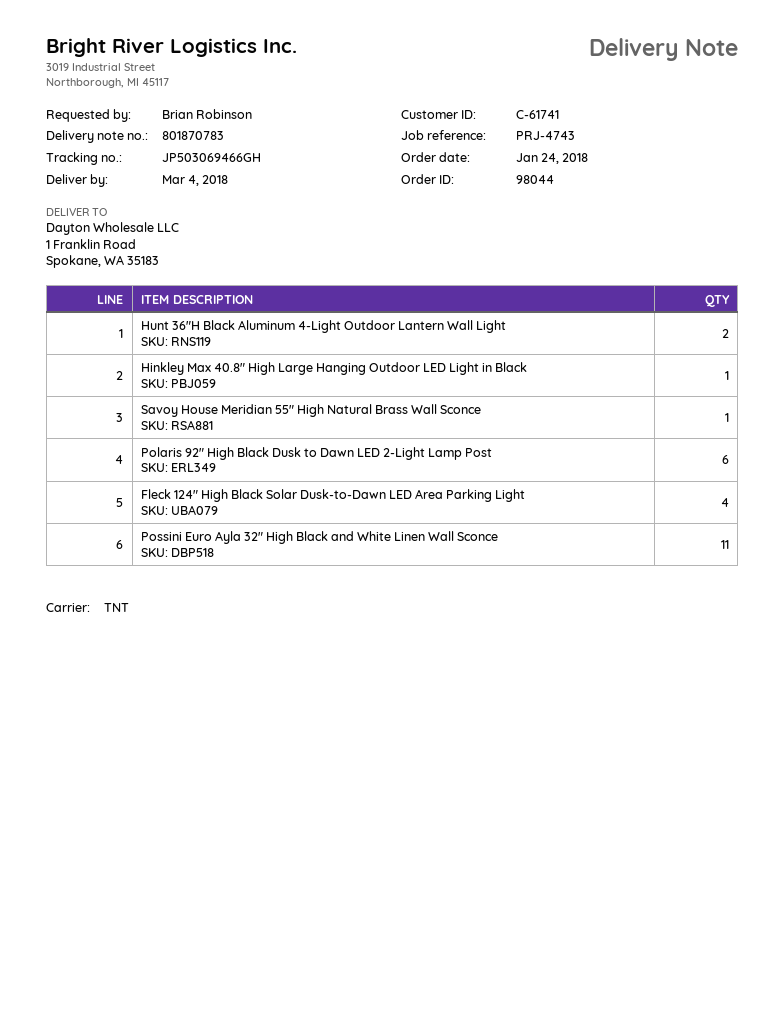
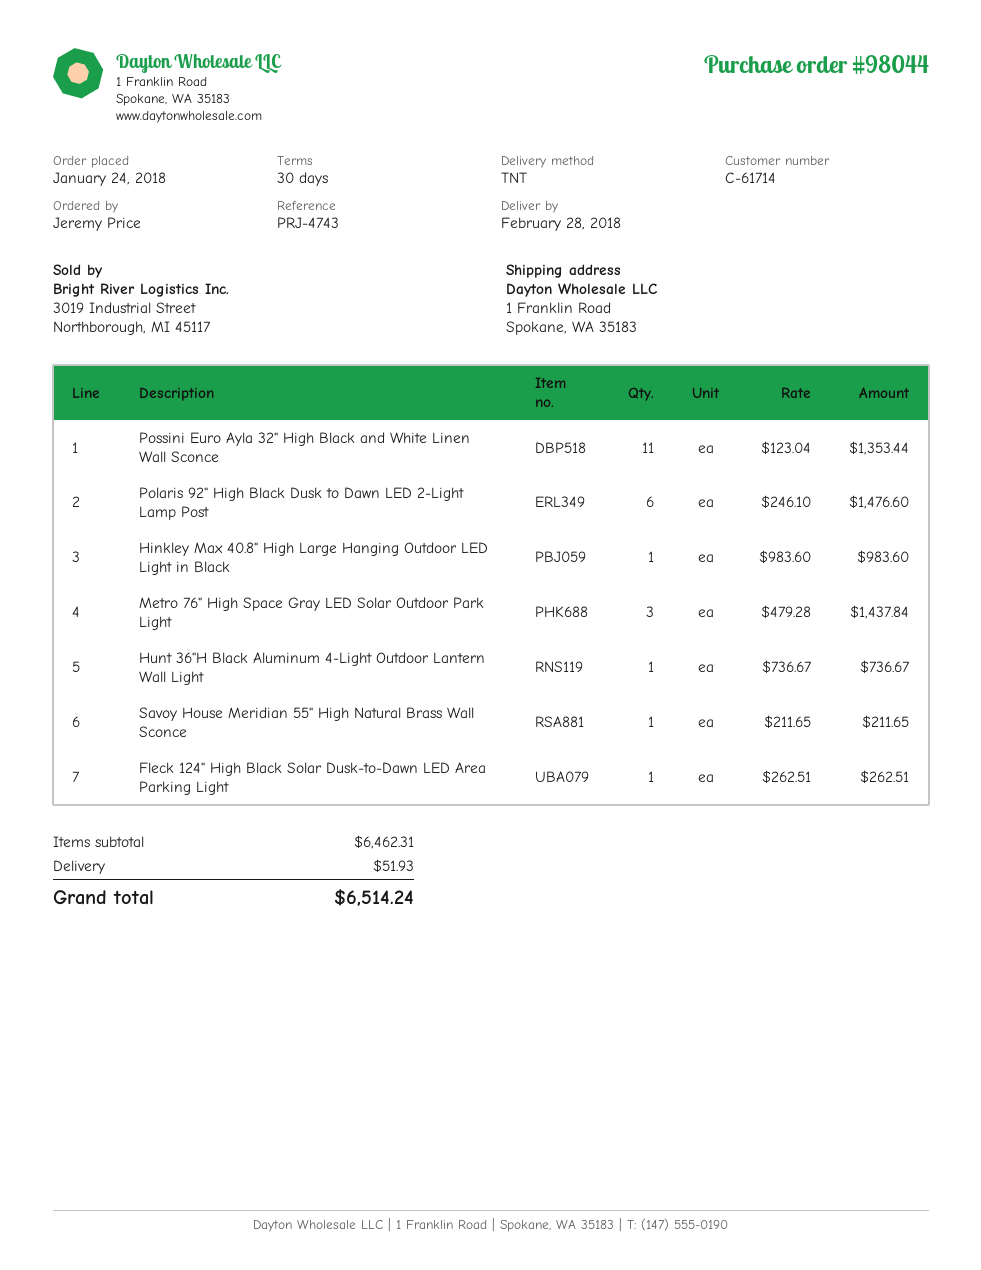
delivery date: 2018-03-04 -> 2018-02-28
customer number: C-61741 -> C-61714
ordered by: Brian Robinson -> Jeremy Price
Hunt 36"H Black Aluminum 4-Light Outdoor Lantern Wall Light: 2 -> 1
Fleck 124" High Black Solar Dusk-to-Dawn LED Area Parking Light: 4 -> 1
Metro 76" High Space Gray LED Solar Outdoor Park Light: none -> 3

